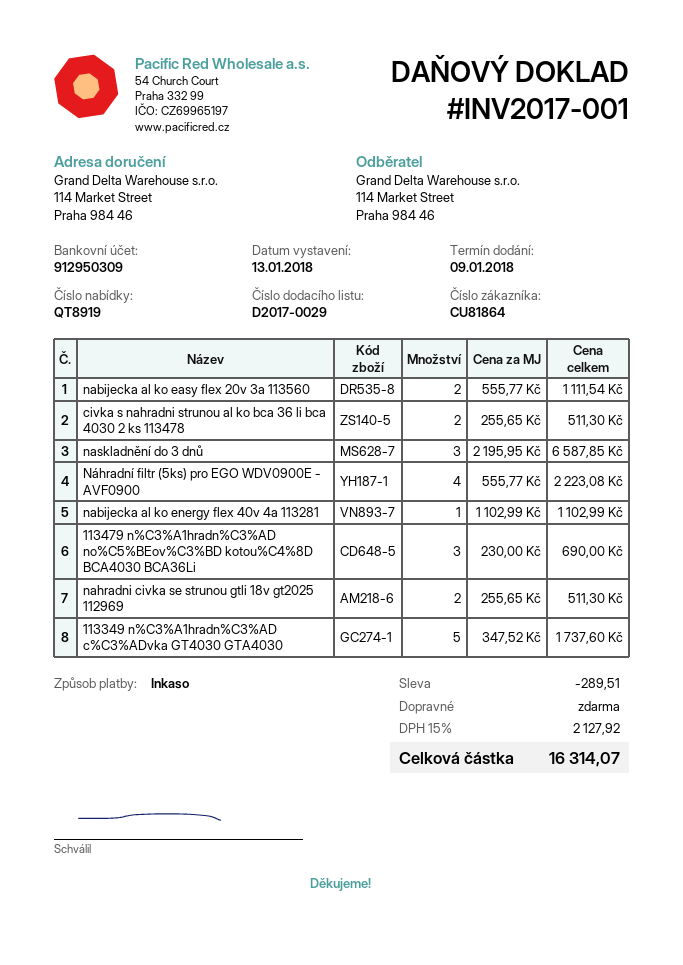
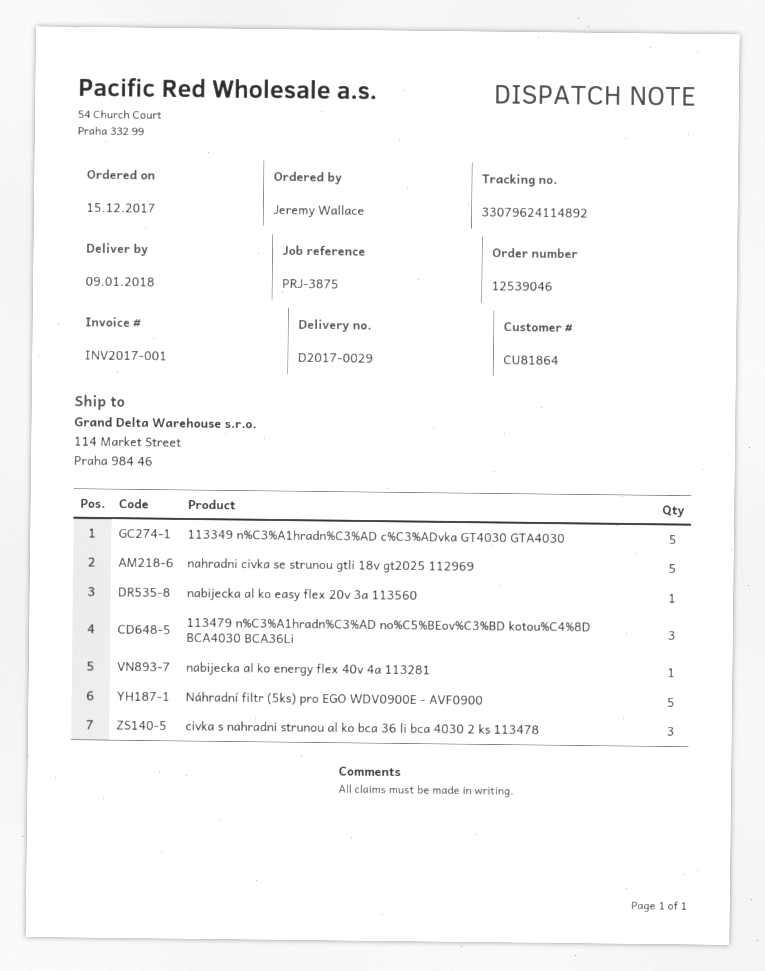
nabijecka al ko easy flex 20v 3a 113560: 2 -> 1
civka s nahradni strunou al ko bca 36 li bca 4030 2 ks 113478: 2 -> 3
naskladnění do 3 dnů: 3 -> none
Náhradní filtr (5ks) pro EGO WDV0900E - AVF0900: 4 -> 5
nahradni civka se strunou gtli 18v gt2025 112969: 2 -> 5

